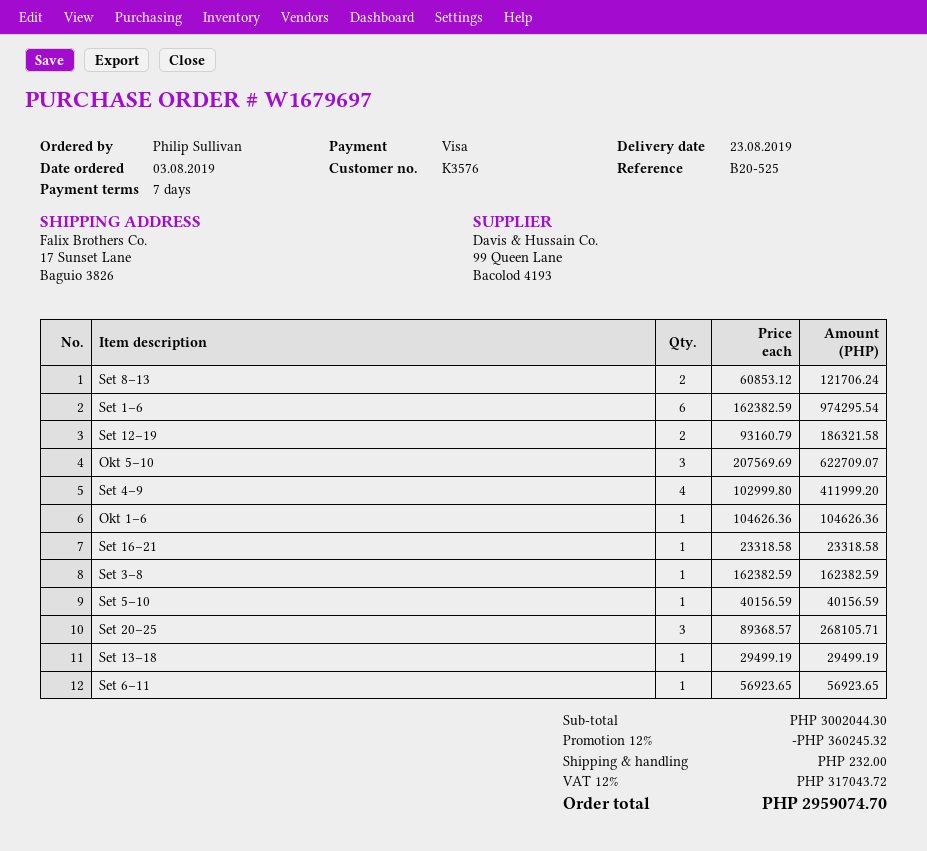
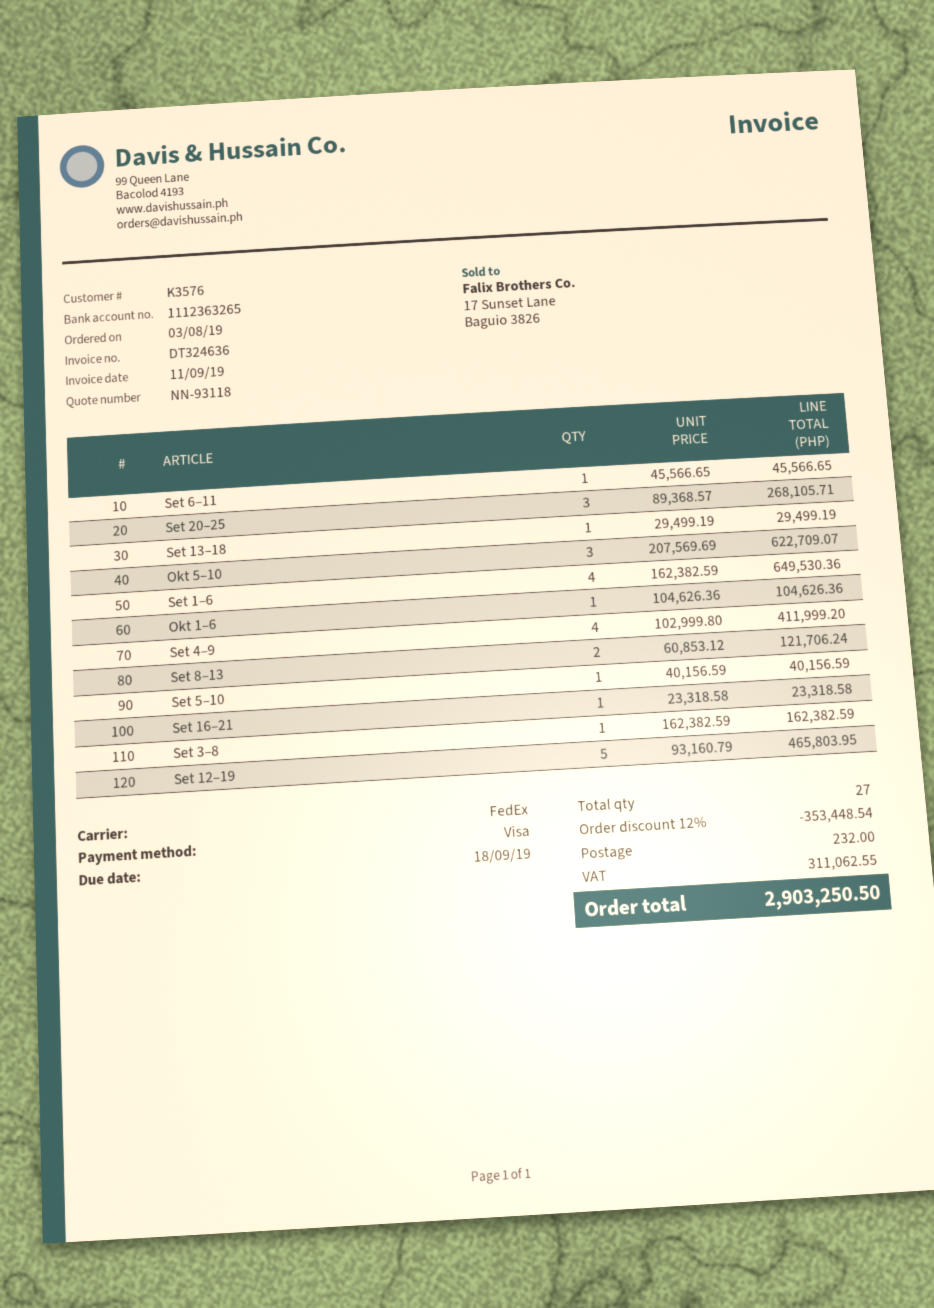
Set 1–6: 6 x 162382.59 = 974295.54 -> 4 x 162382.59 = 649530.36
Set 12–19: 2 x 93160.79 = 186321.58 -> 5 x 93160.79 = 465803.95
Set 6–11: 1 x 56923.65 = 56923.65 -> 1 x 45566.65 = 45566.65
discount: 12% = 360245.32 -> 12% = 353448.54
tax: 317043.72 -> 311062.55
total: 2959074.70 -> 2903250.50

